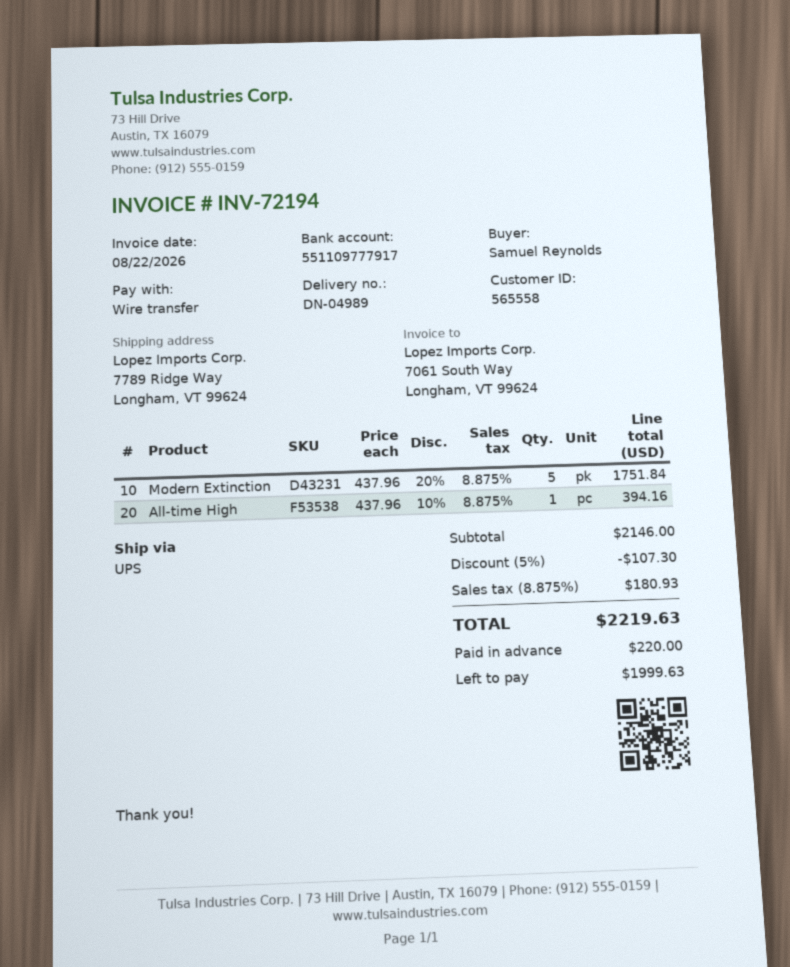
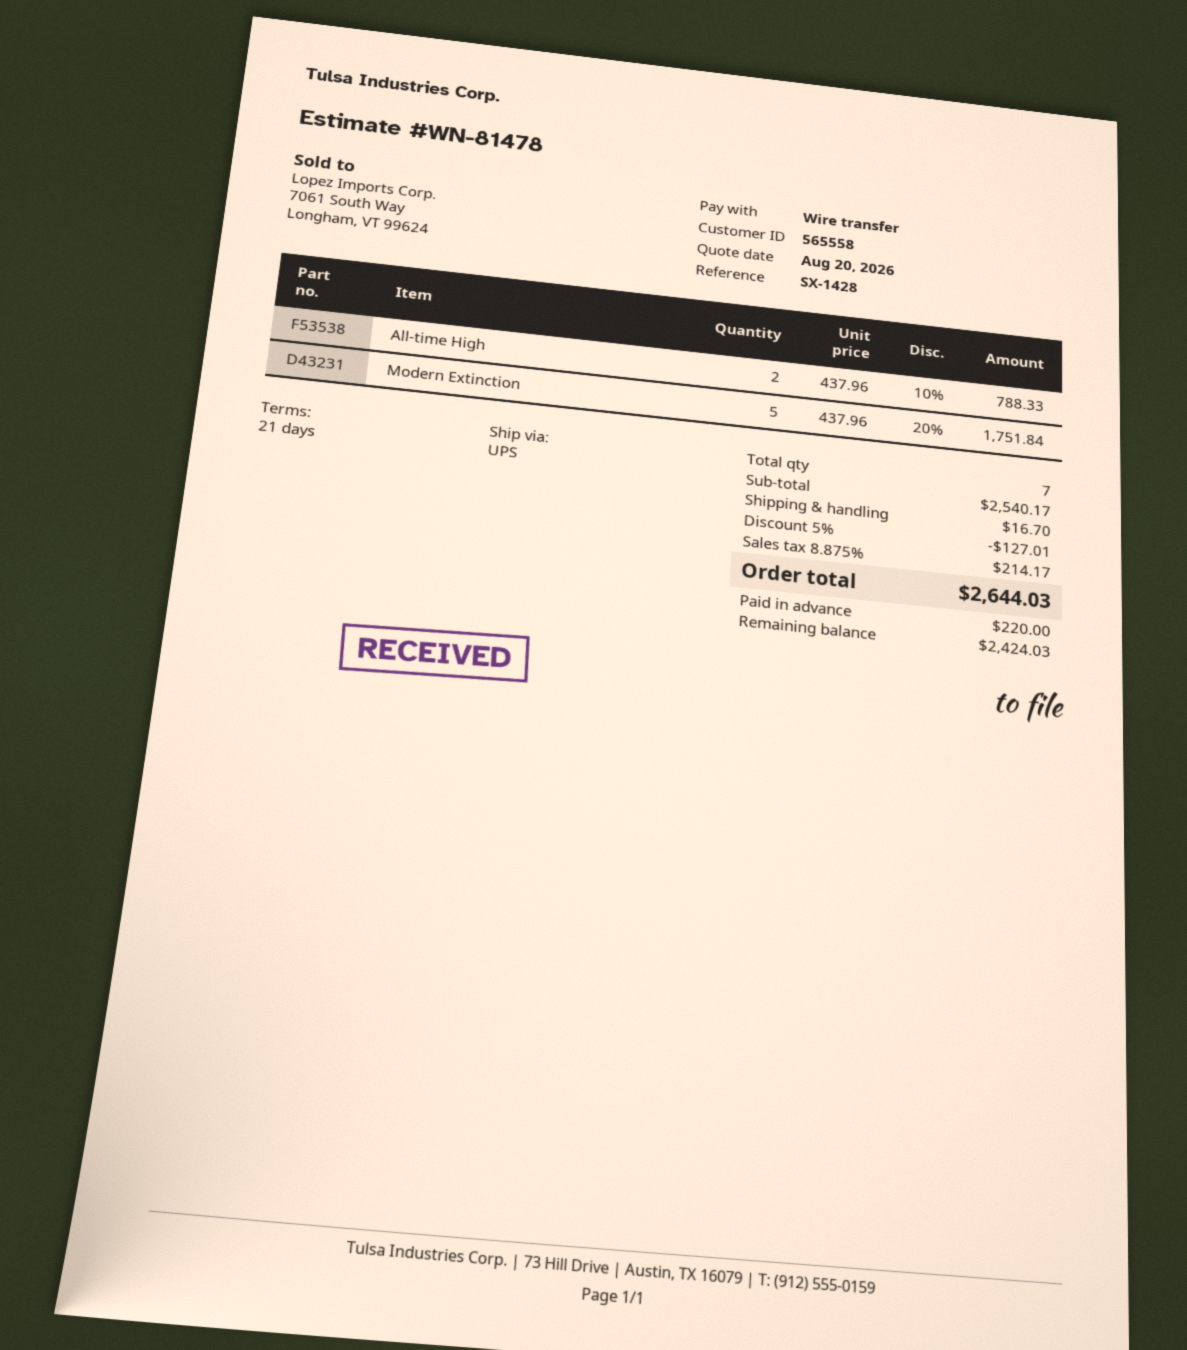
All-time High: 1 x 437.96 - 10% = 394.16 -> 2 x 437.96 - 10% = 788.33
subtotal: 2146.00 -> 2540.17
discount: 5% = 107.30 -> 5% = 127.01
shipping: none -> 16.70
tax: 8.875% = 180.93 -> 8.875% = 214.17
total: 2219.63 -> 2644.03
balance: 1999.63 -> 2424.03

